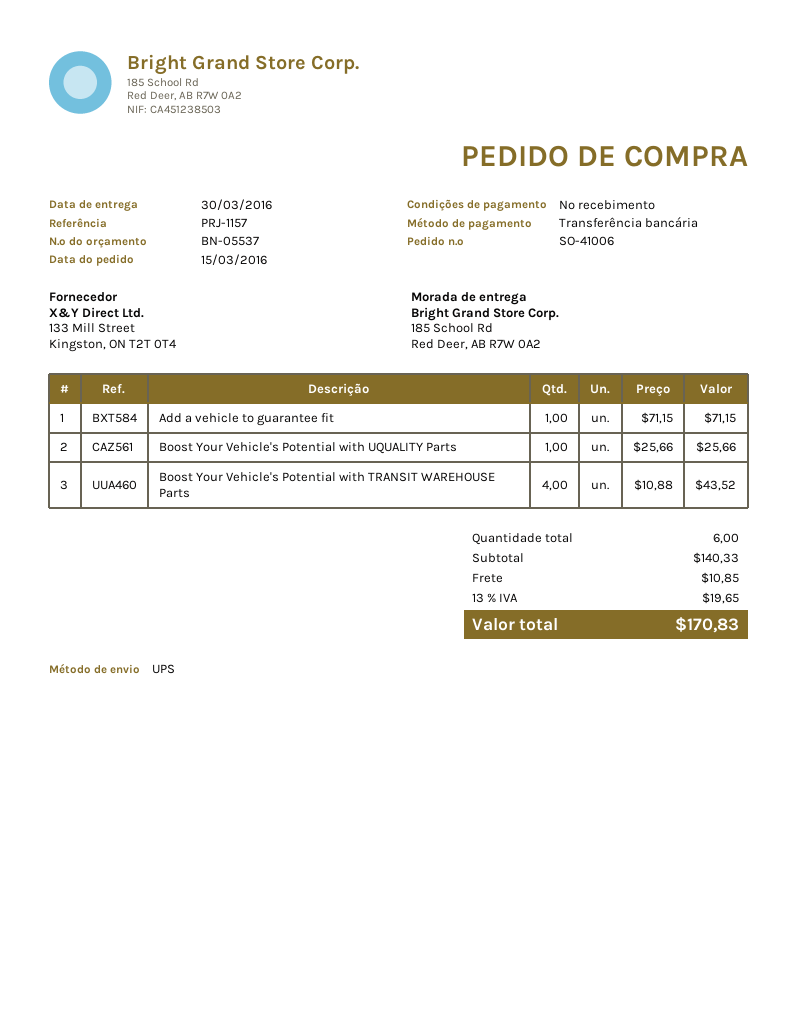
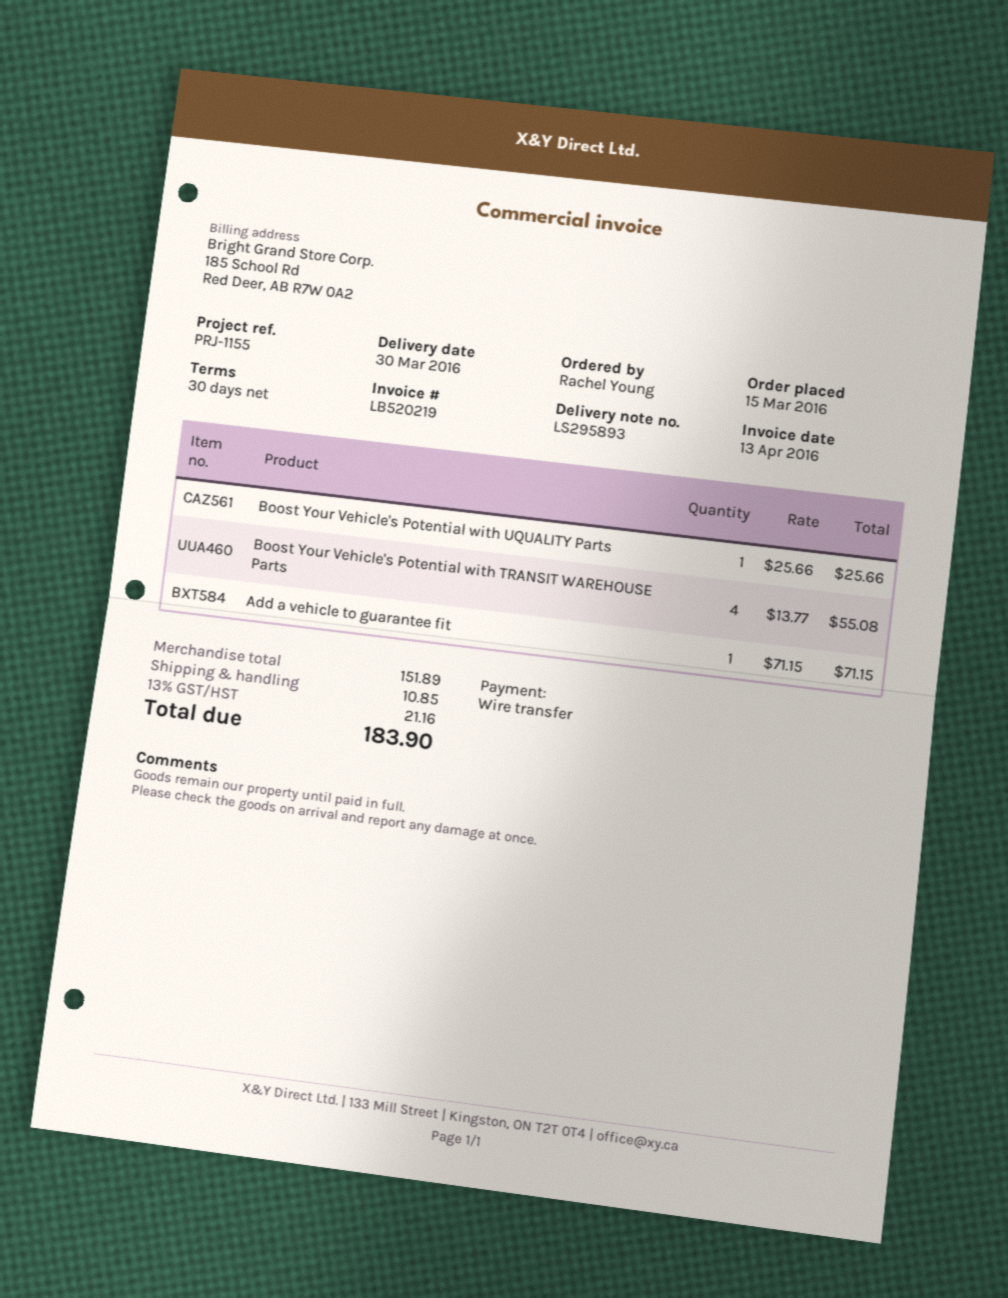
payment terms: on receipt -> 30 days
reference: PRJ-1157 -> PRJ-1155
Boost Your Vehicle's Potential with TRANSIT WAREHOUSE Parts: 4 x 10.88 = 43.52 -> 4 x 13.77 = 55.08
subtotal: 140.33 -> 151.89
tax: 13% = 19.65 -> 13% = 21.16
total: 170.83 -> 183.90

